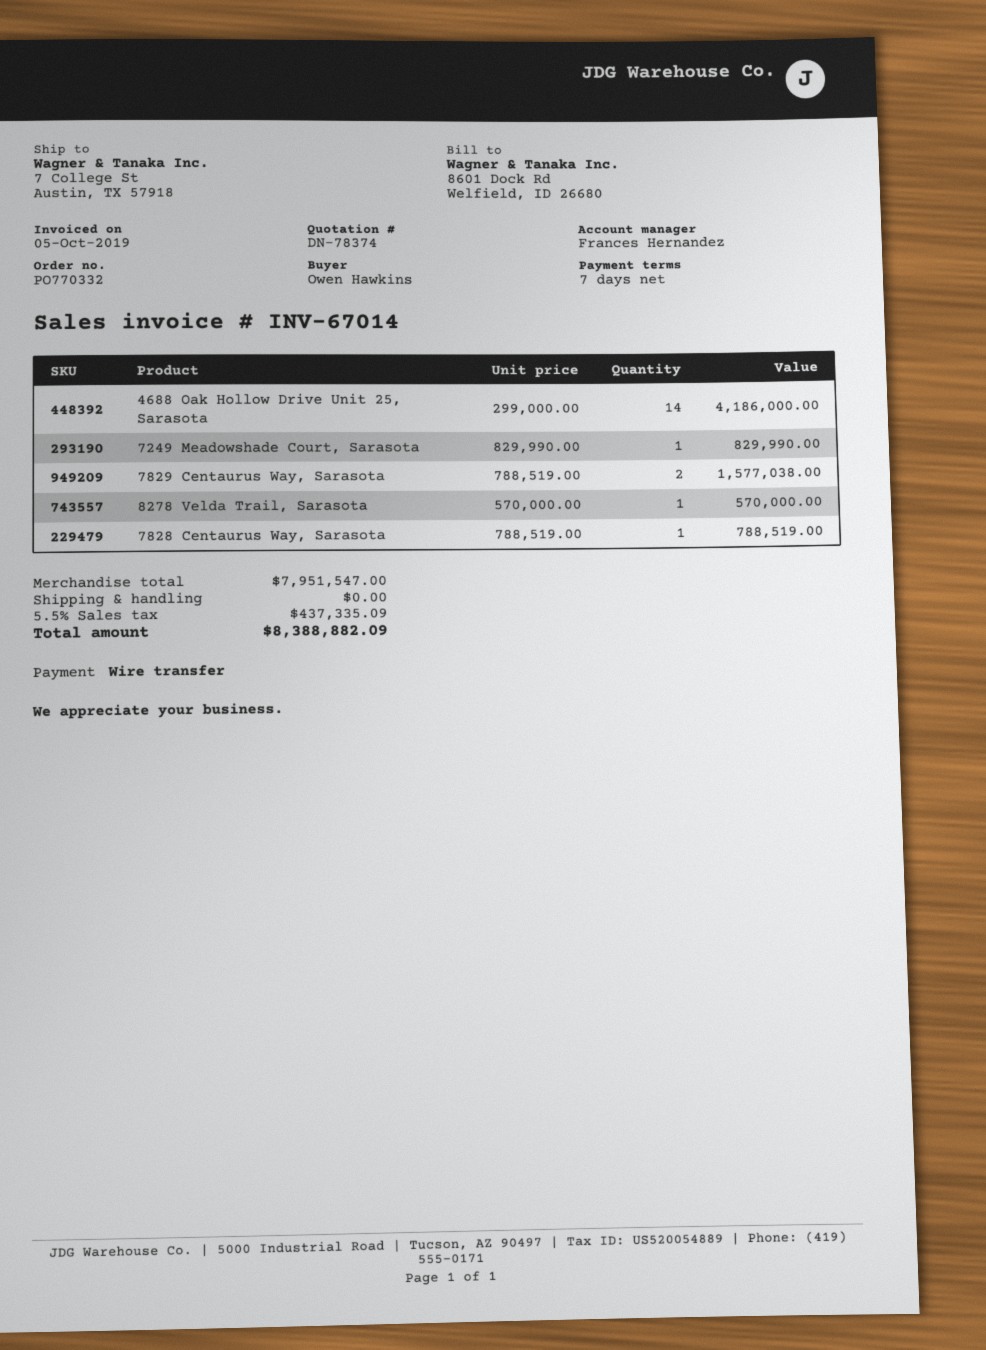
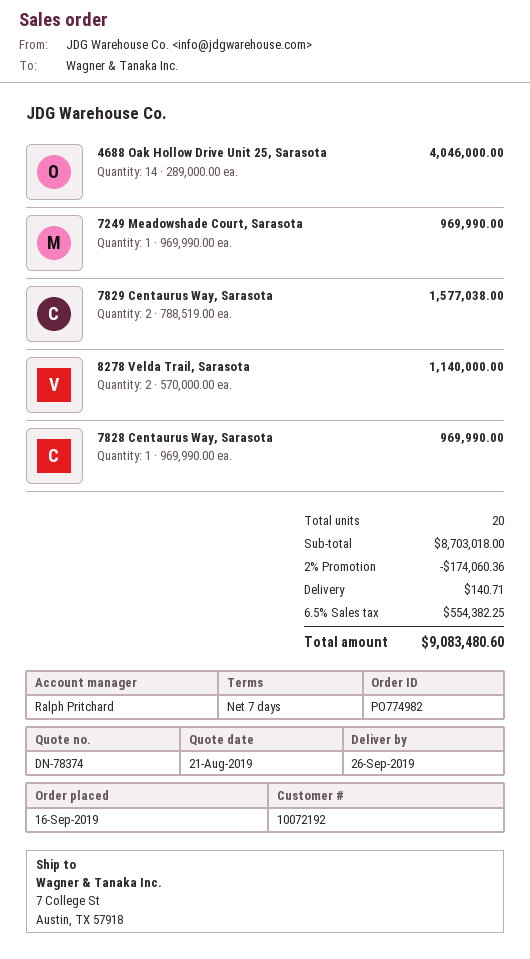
order number: PO770332 -> PO774982
sales rep: Frances Hernandez -> Ralph Pritchard
4688 Oak Hollow Drive Unit 25, Sarasota: 14 x 299000.00 = 4186000.00 -> 14 x 289000.00 = 4046000.00
7249 Meadowshade Court, Sarasota: 1 x 829990.00 = 829990.00 -> 1 x 969990.00 = 969990.00
8278 Velda Trail, Sarasota: 1 x 570000.00 = 570000.00 -> 2 x 570000.00 = 1140000.00
7828 Centaurus Way, Sarasota: 1 x 788519.00 = 788519.00 -> 1 x 969990.00 = 969990.00
subtotal: 7951547.00 -> 8703018.00
discount: none -> 2% = 174060.36
shipping: 0.00 -> 140.71
tax: 5.5% = 437335.09 -> 6.5% = 554382.25
total: 8388882.09 -> 9083480.60

